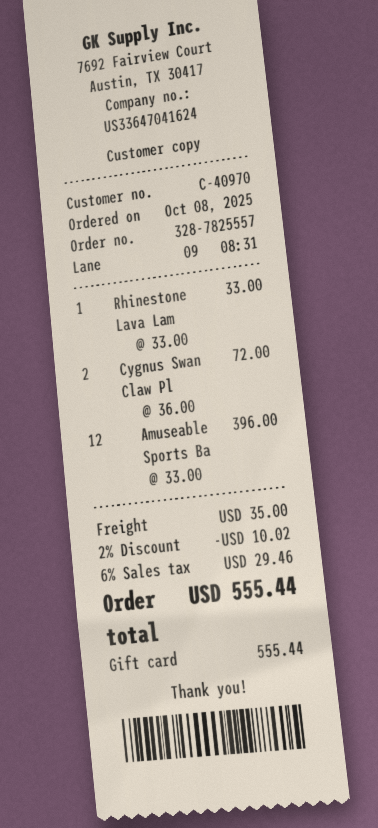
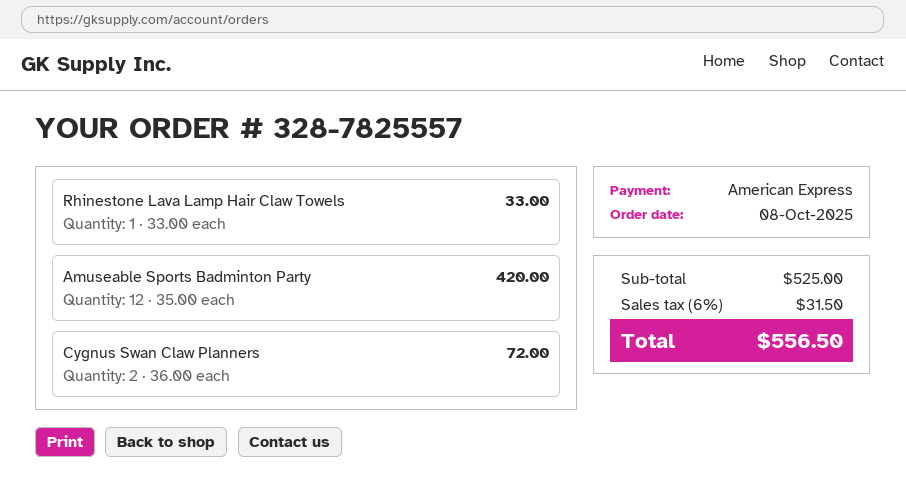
payment method: gift card -> American Express
Amuseable Sports Ba: 12 x 33.00 = 396.00 -> 12 x 35.00 = 420.00
discount: 2% = 10.02 -> none
shipping: 35.00 -> none
tax: 6% = 29.46 -> 6% = 31.50
total: 555.44 -> 556.50

